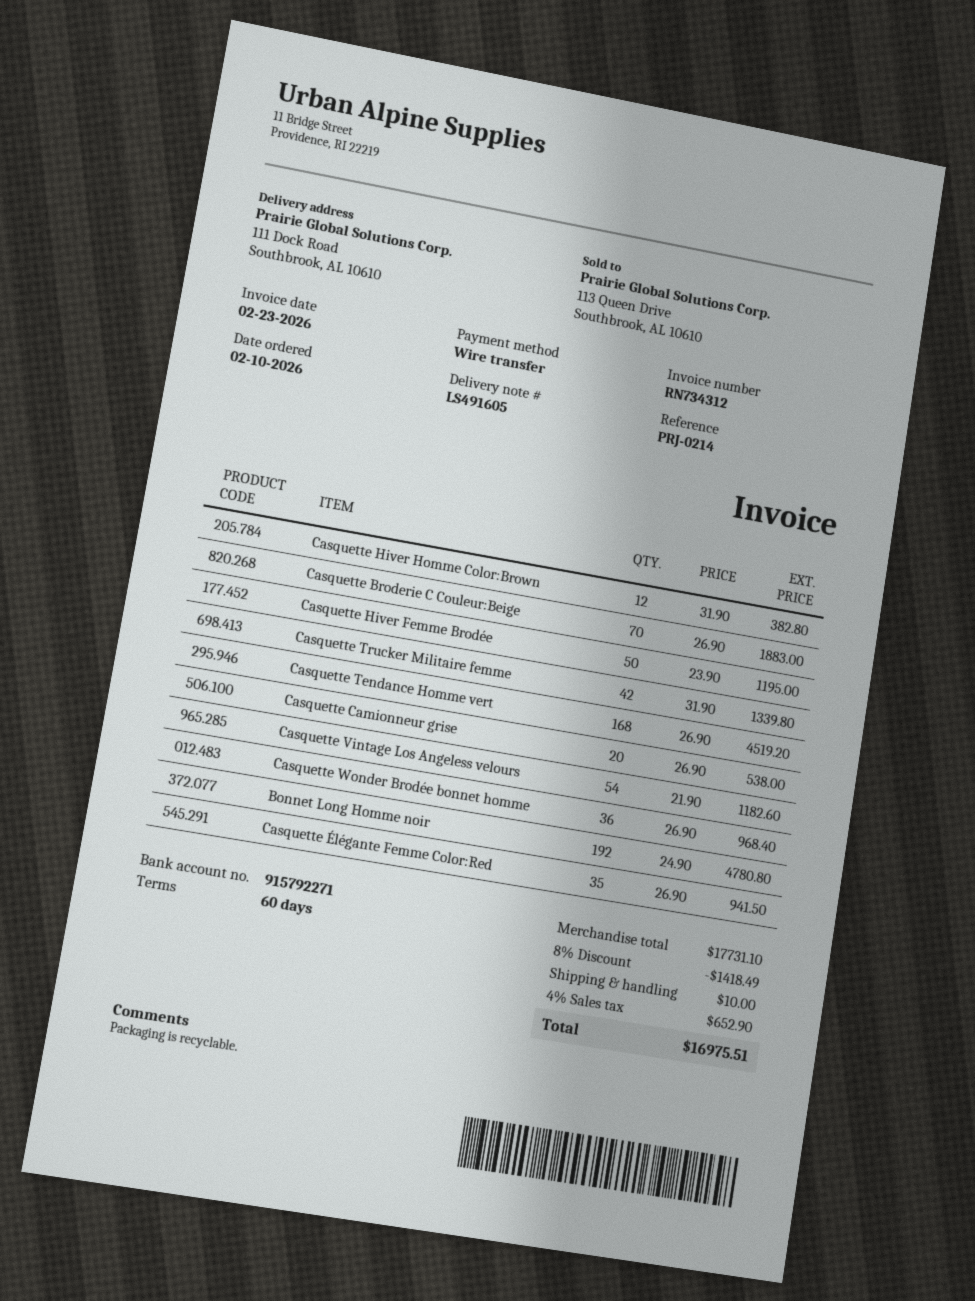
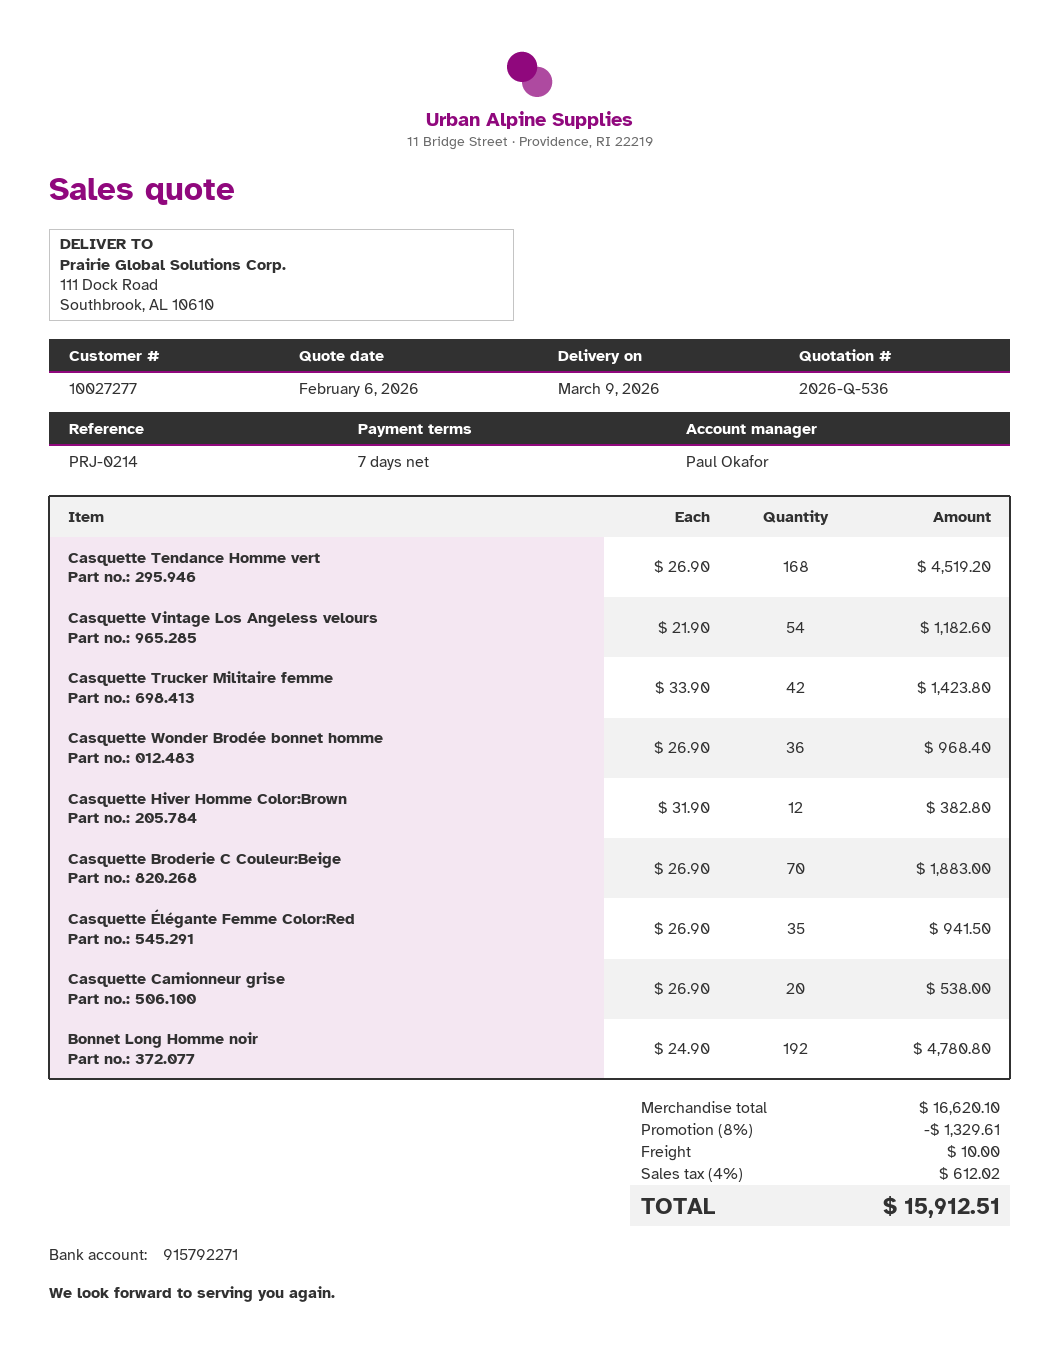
payment terms: 60 days -> 7 days
Casquette Hiver Femme Brodée: 50 x 23.90 = 1195.00 -> none
Casquette Trucker Militaire femme: 42 x 31.90 = 1339.80 -> 42 x 33.90 = 1423.80
subtotal: 17731.10 -> 16620.10
discount: 8% = 1418.49 -> 8% = 1329.61
tax: 4% = 652.90 -> 4% = 612.02
total: 16975.51 -> 15912.51

